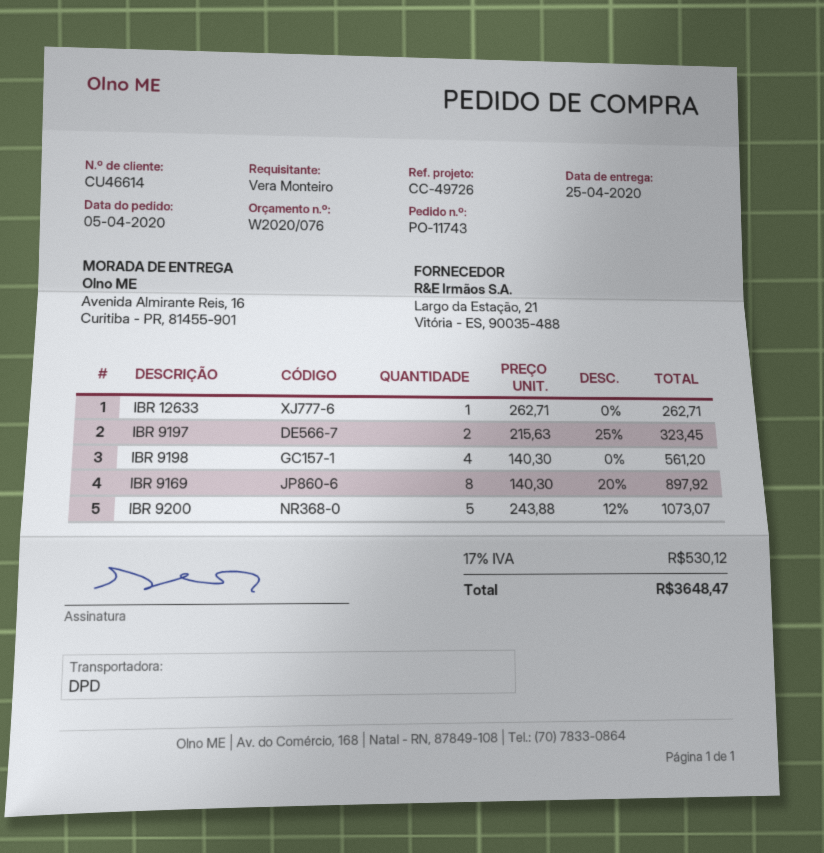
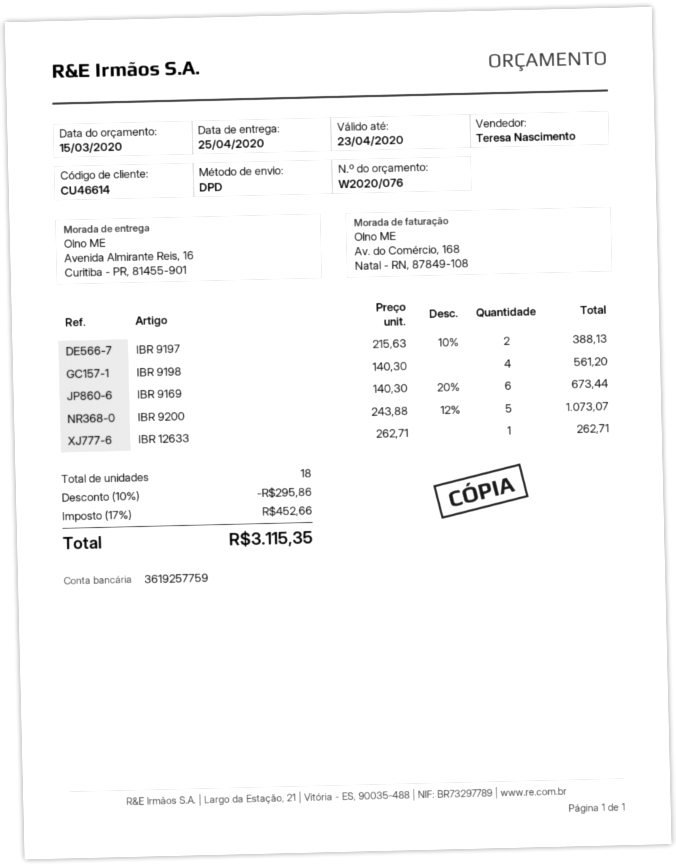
IBR 9197: 2 x 215.63 - 25% = 323.45 -> 2 x 215.63 - 10% = 388.13
IBR 9169: 8 x 140.30 - 20% = 897.92 -> 6 x 140.30 - 20% = 673.44
discount: none -> 10% = 295.86
tax: 17% = 530.12 -> 17% = 452.66
total: 3648.47 -> 3115.35

